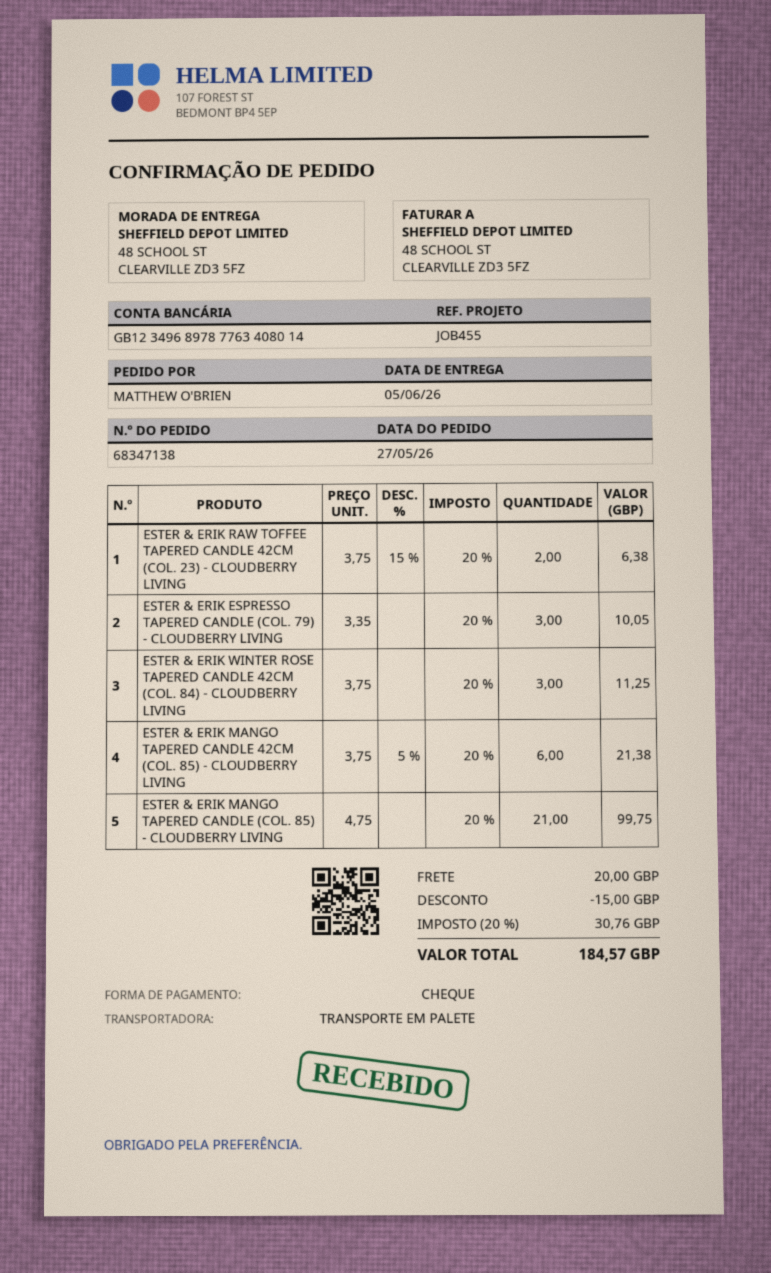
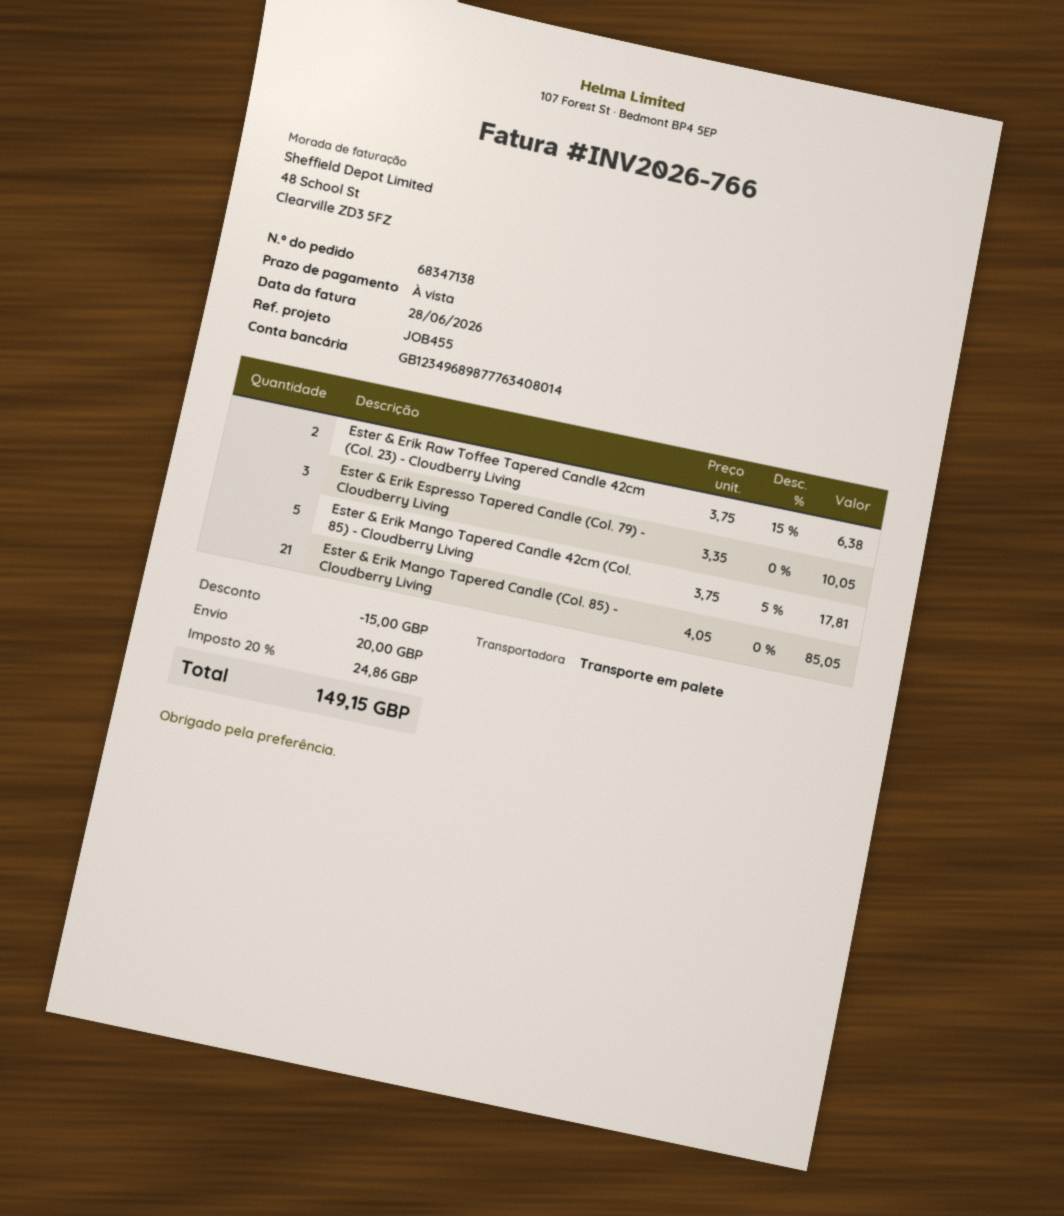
bank account: GB12349689787763408014 -> GB12349689877763408014
ESTER & ERIK WINTER ROSE TAPERED CANDLE 42CM (COL. 84) - CLOUDBERRY LIVING: 3 x 3.75 = 11.25 -> none
ESTER & ERIK MANGO TAPERED CANDLE 42CM (COL. 85) - CLOUDBERRY LIVING: 6 x 3.75 - 5% = 21.38 -> 5 x 3.75 - 5% = 17.81
ESTER & ERIK MANGO TAPERED CANDLE (COL. 85) - CLOUDBERRY LIVING: 21 x 4.75 = 99.75 -> 21 x 4.05 = 85.05
tax: 20% = 30.76 -> 20% = 24.86
total: 184.57 -> 149.15

